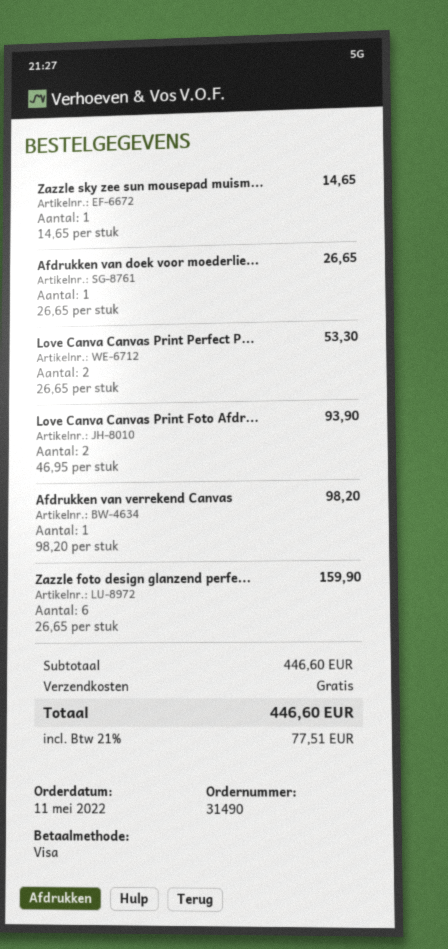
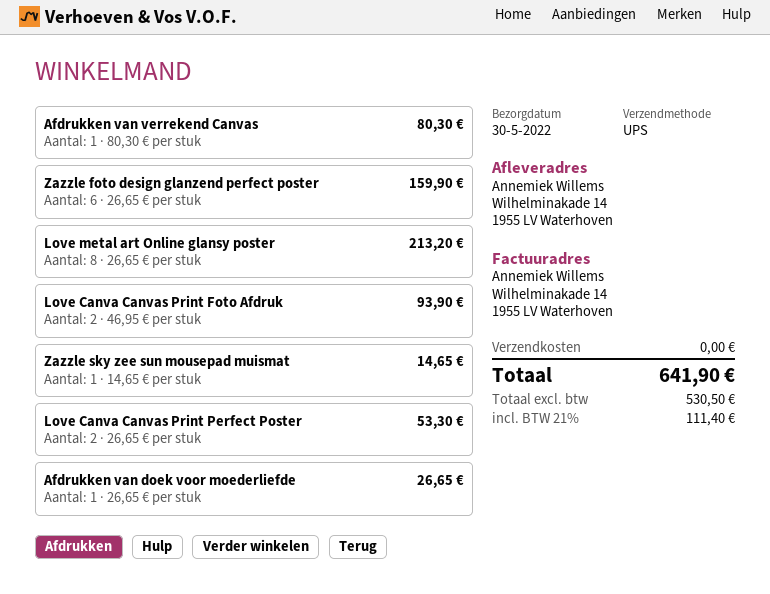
Afdrukken van verrekend Canvas: 1 x 98.20 = 98.20 -> 1 x 80.30 = 80.30
Love metal art Online glansy poster: none -> 8 x 26.65 = 213.20
tax: 21% = 77.51 -> 21% = 111.40
total: 446.60 -> 641.90

